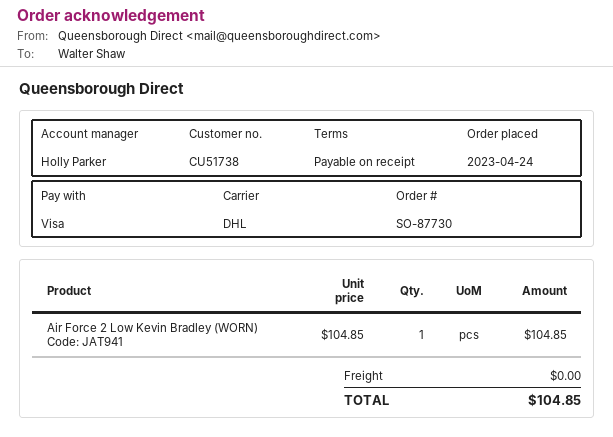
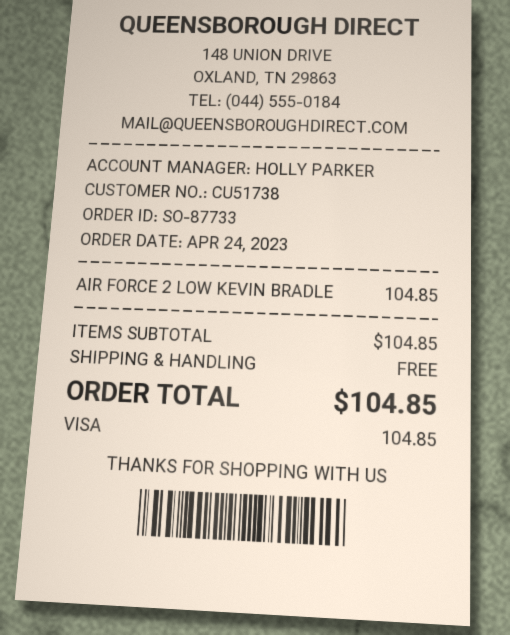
order number: SO-87730 -> SO-87733

